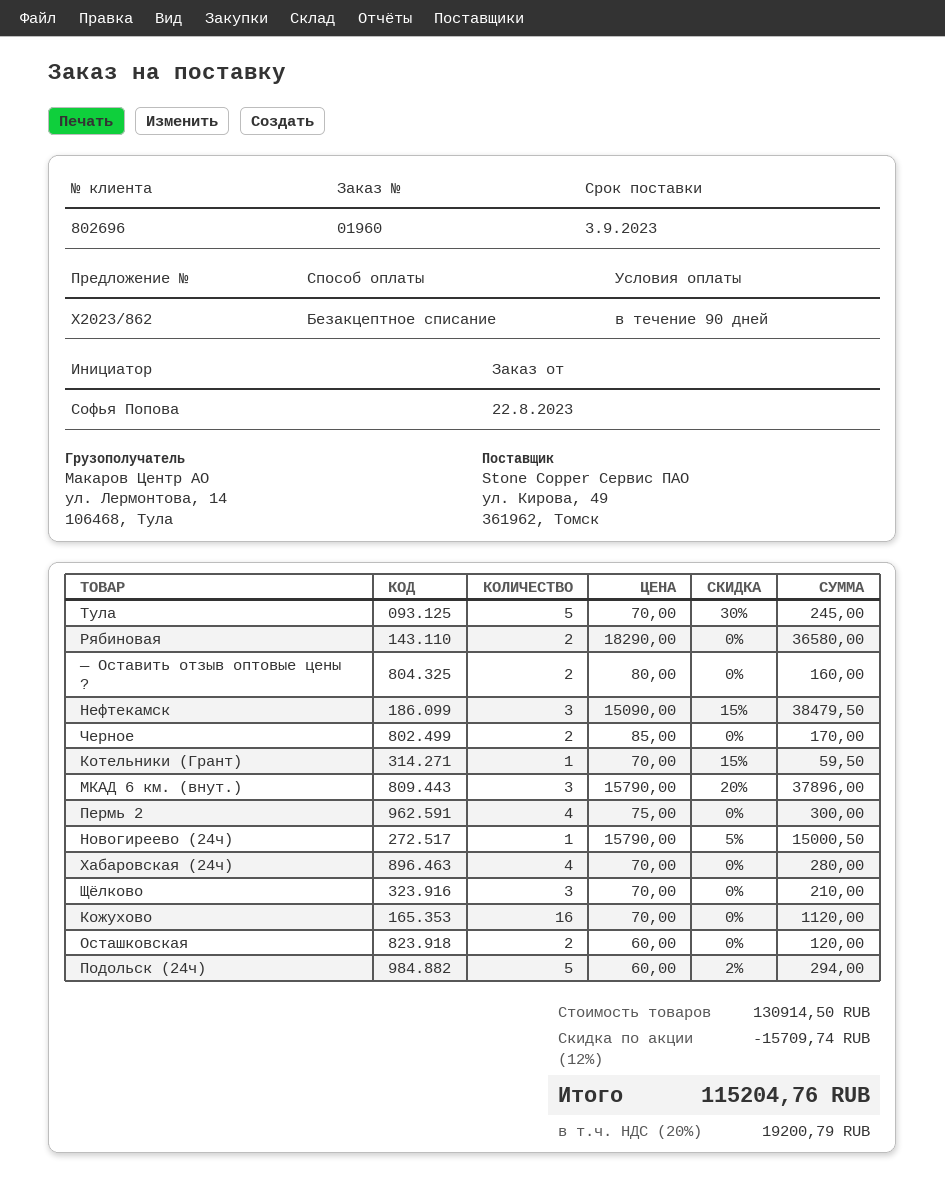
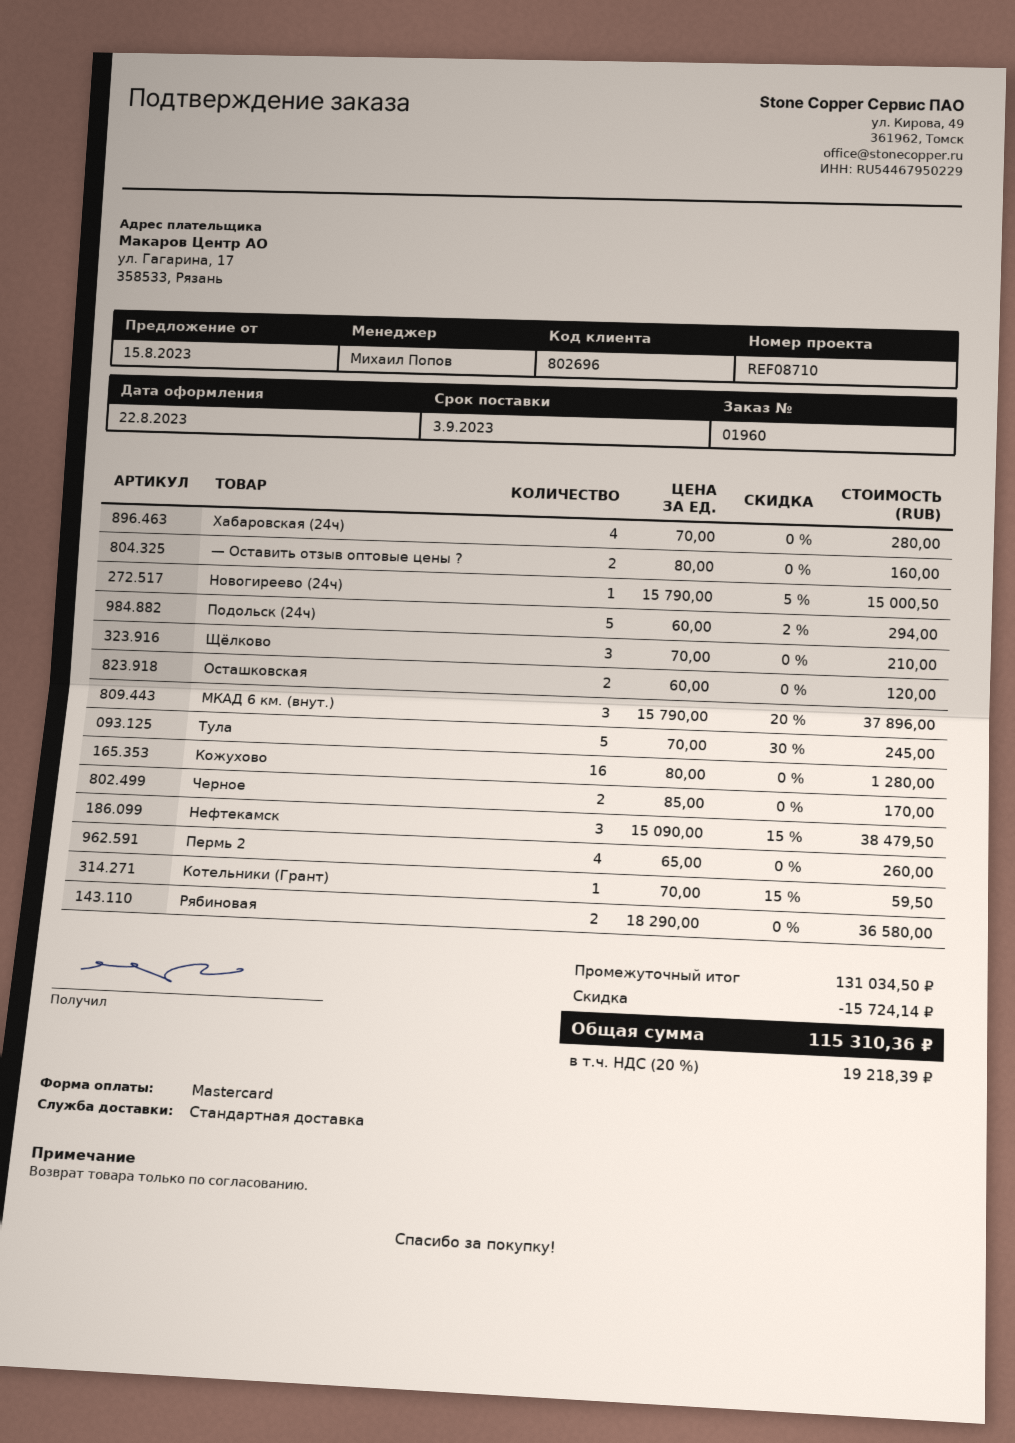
payment method: direct debit -> Mastercard
Пермь 2: 4 x 75.00 = 300.00 -> 4 x 65.00 = 260.00
Кожухово: 16 x 70.00 = 1120.00 -> 16 x 80.00 = 1280.00
subtotal: 130914.50 -> 131034.50
discount: 15709.74 -> 15724.14
tax: 20% = 19200.79 -> 20% = 19218.39
total: 115204.76 -> 115310.36

